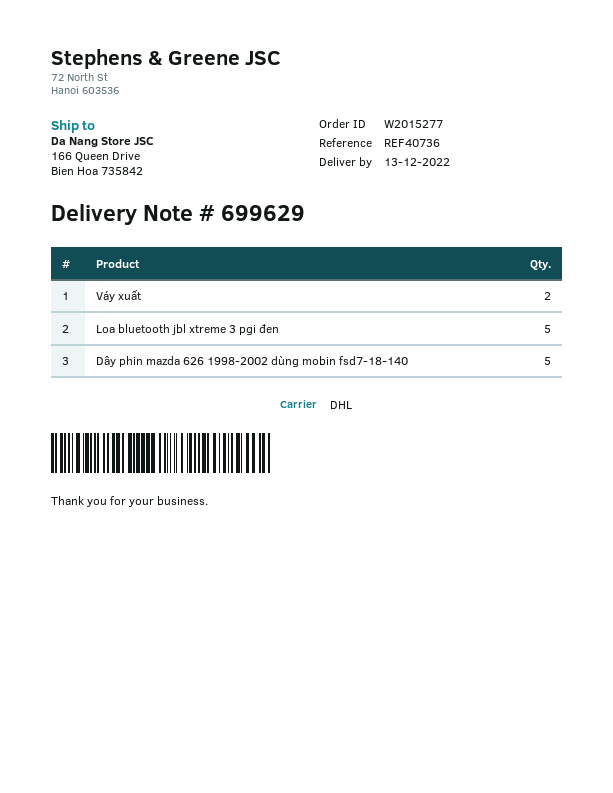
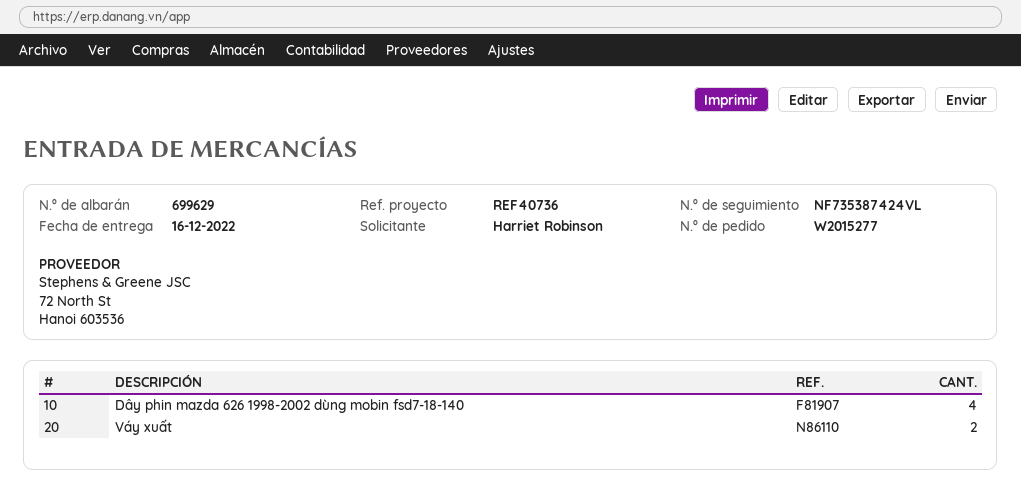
delivery date: 2022-12-13 -> 2022-12-16
Loa bluetooth jbl xtreme 3 pgi đen: 5 -> none
Dây phin mazda 626 1998-2002 dùng mobin fsd7-18-140: 5 -> 4

